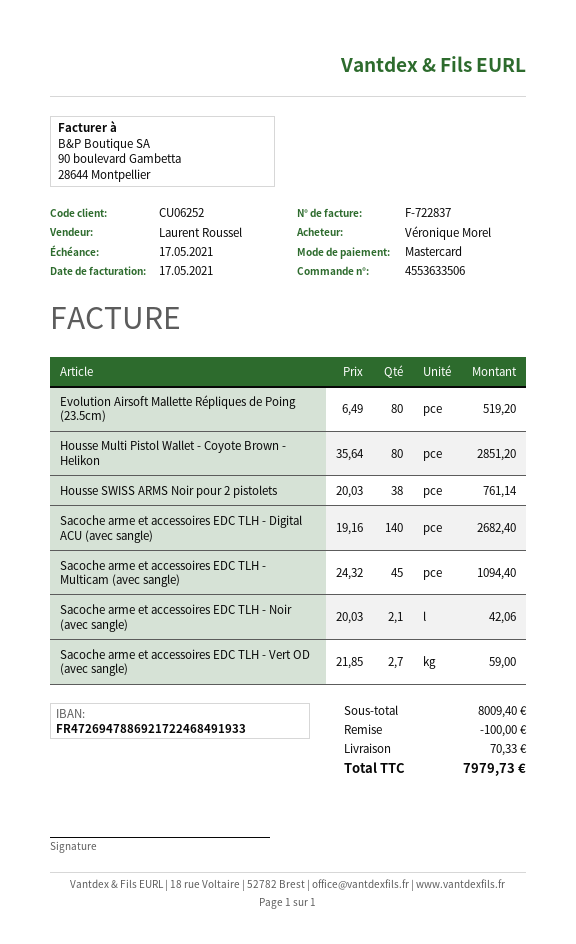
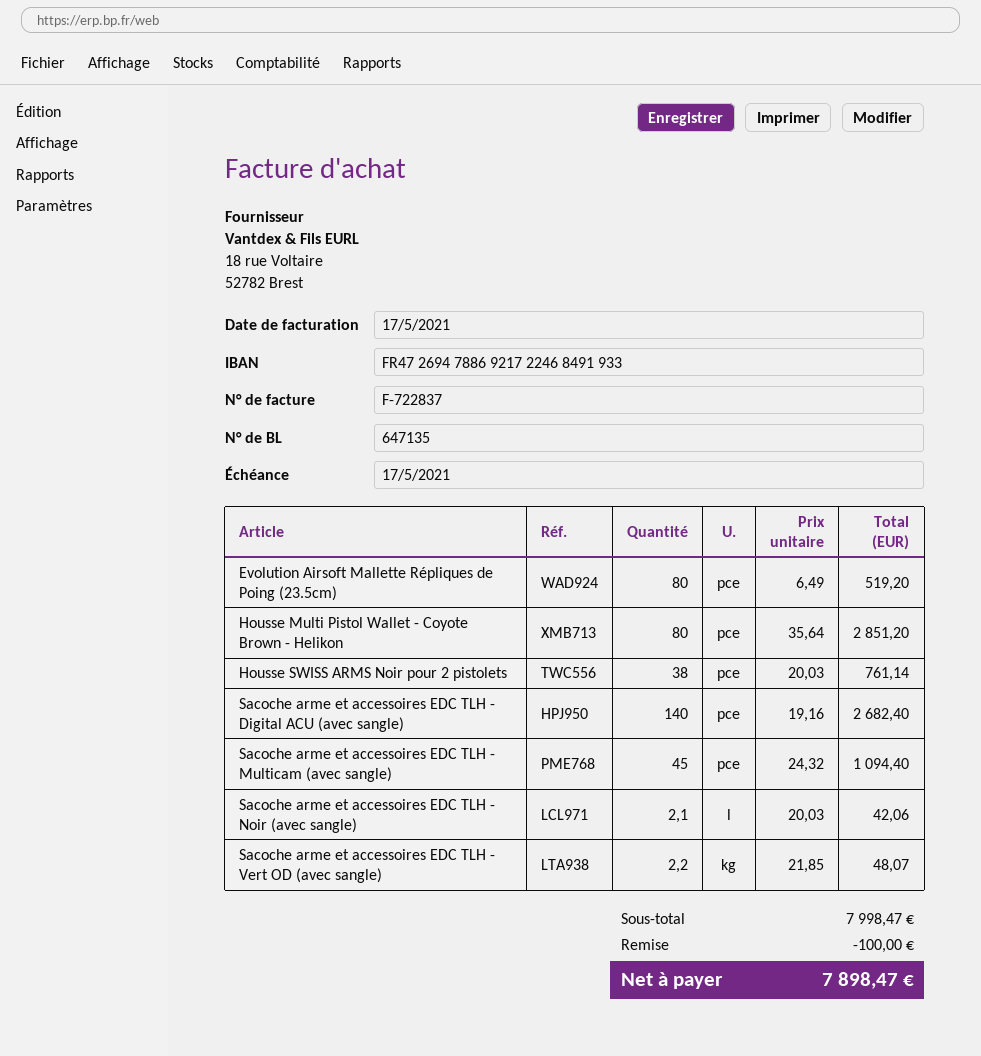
Sacoche arme et accessoires EDC TLH - Vert OD (avec sangle): 2.7 x 21.85 = 59.00 -> 2.2 x 21.85 = 48.07
subtotal: 8009.40 -> 7998.47
shipping: 70.33 -> none
total: 7979.73 -> 7898.47

